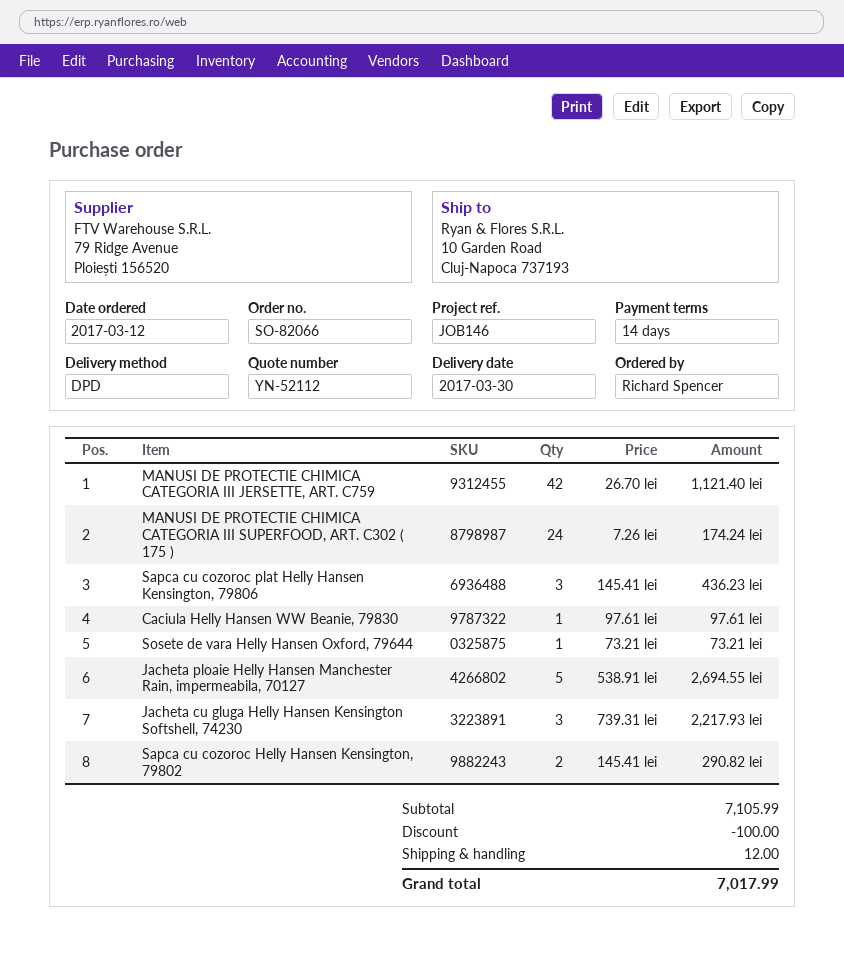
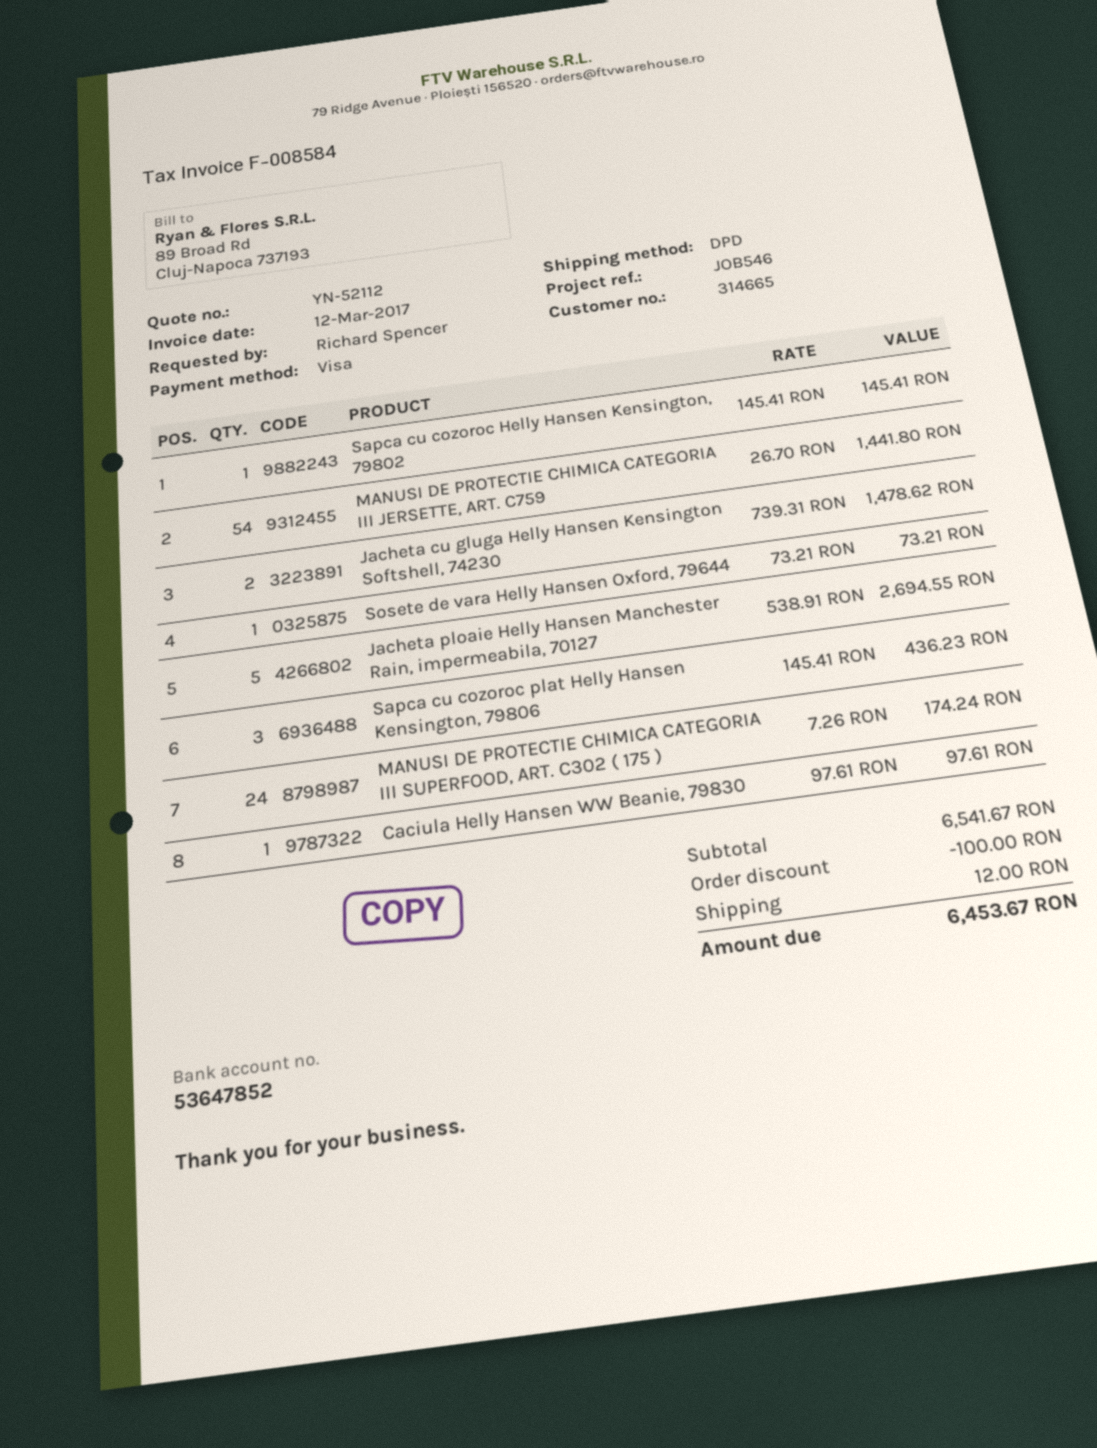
reference: JOB146 -> JOB546
MANUSI DE PROTECTIE CHIMICA CATEGORIA III JERSETTE, ART. C759: 42 x 26.70 = 1121.40 -> 54 x 26.70 = 1441.80
Jacheta cu gluga Helly Hansen Kensington Softshell, 74230: 3 x 739.31 = 2217.93 -> 2 x 739.31 = 1478.62
Sapca cu cozoroc Helly Hansen Kensington, 79802: 2 x 145.41 = 290.82 -> 1 x 145.41 = 145.41
subtotal: 7105.99 -> 6541.67
total: 7017.99 -> 6453.67

